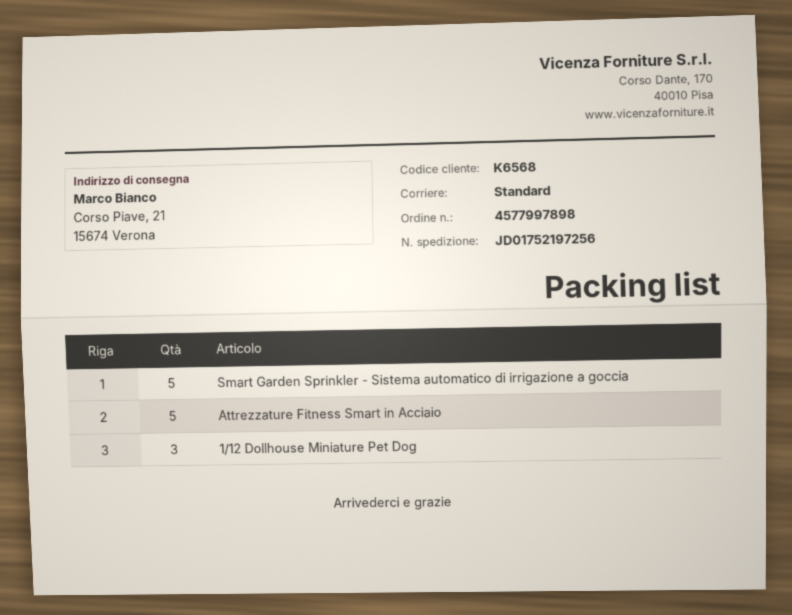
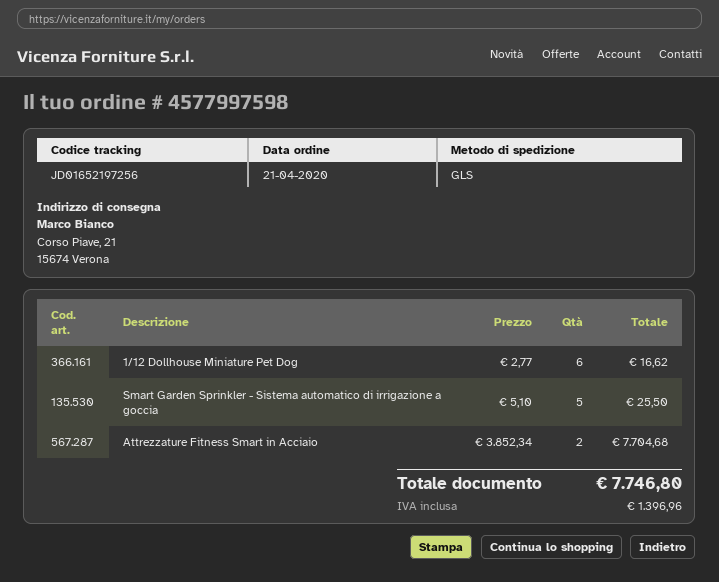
order number: 4577997898 -> 4577997598
shipping method: standard -> GLS
tracking number: JD01752197256 -> JD01652197256
Attrezzature Fitness Smart in Acciaio: 5 -> 2
1/12 Dollhouse Miniature Pet Dog: 3 -> 6

